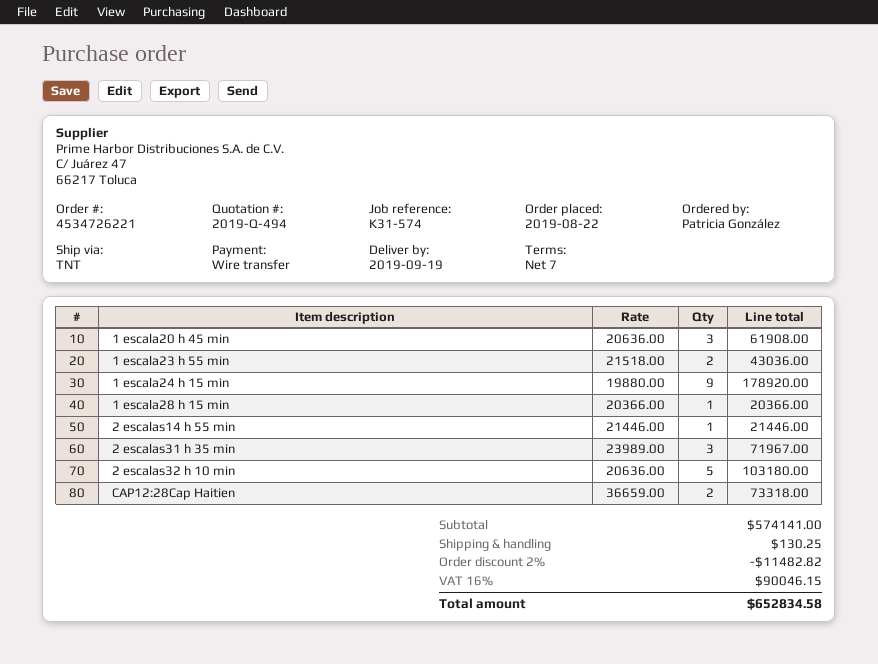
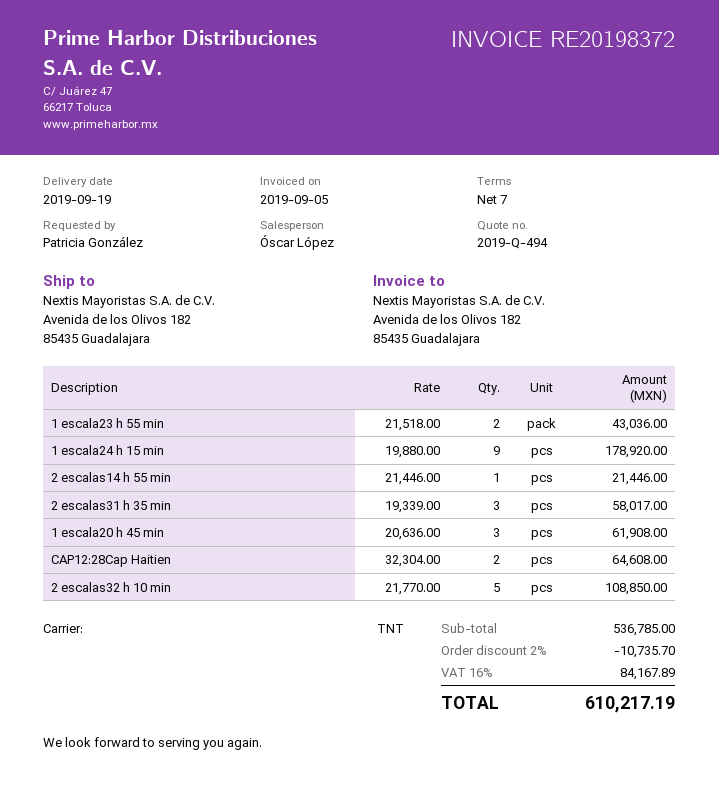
1 escala28 h 15 min: 1 x 20366.00 = 20366.00 -> none
2 escalas31 h 35 min: 3 x 23989.00 = 71967.00 -> 3 x 19339.00 = 58017.00
2 escalas32 h 10 min: 5 x 20636.00 = 103180.00 -> 5 x 21770.00 = 108850.00
CAP12:28Cap Haitien: 2 x 36659.00 = 73318.00 -> 2 x 32304.00 = 64608.00
subtotal: 574141.00 -> 536785.00
discount: 2% = 11482.82 -> 2% = 10735.70
shipping: 130.25 -> none
tax: 16% = 90046.15 -> 16% = 84167.89
total: 652834.58 -> 610217.19

